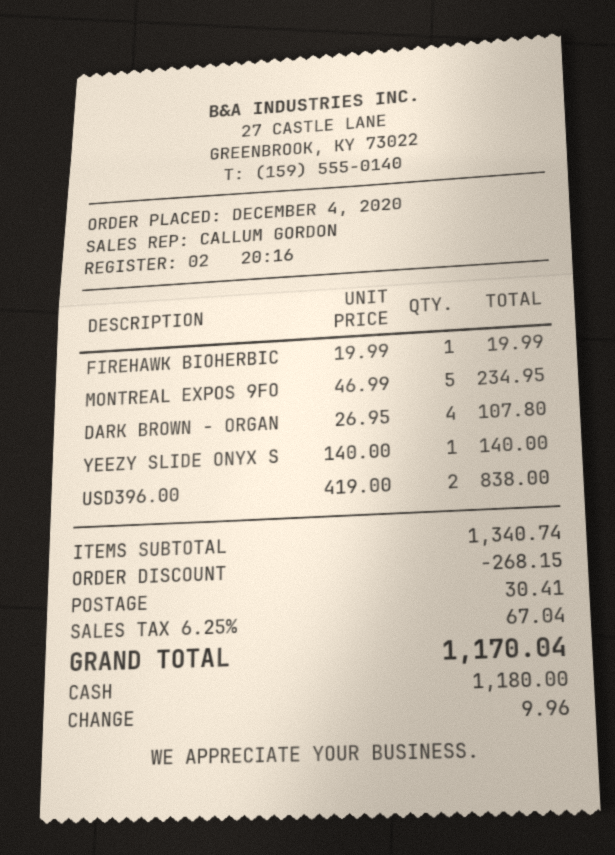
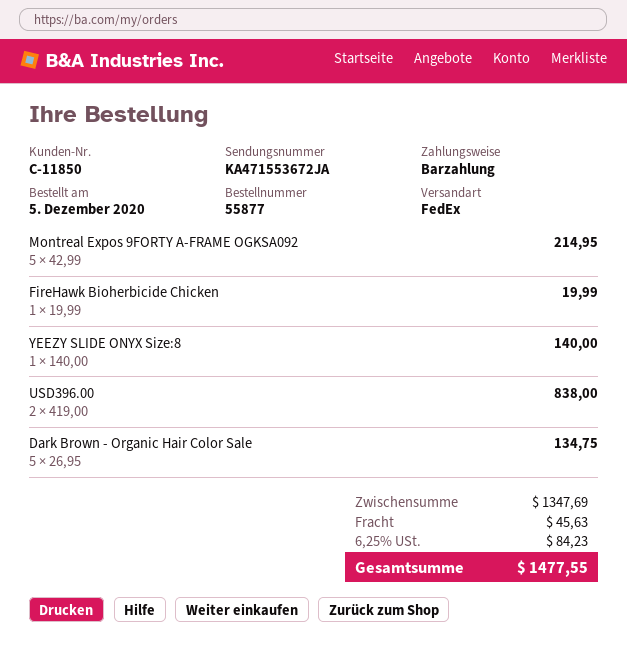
order date: 2020-12-04 -> 2020-12-05
MONTREAL EXPOS 9FO: 5 x 46.99 = 234.95 -> 5 x 42.99 = 214.95
DARK BROWN - ORGAN: 4 x 26.95 = 107.80 -> 5 x 26.95 = 134.75
subtotal: 1340.74 -> 1347.69
discount: 268.15 -> none
shipping: 30.41 -> 45.63
tax: 6.25% = 67.04 -> 6.25% = 84.23
total: 1170.04 -> 1477.55

